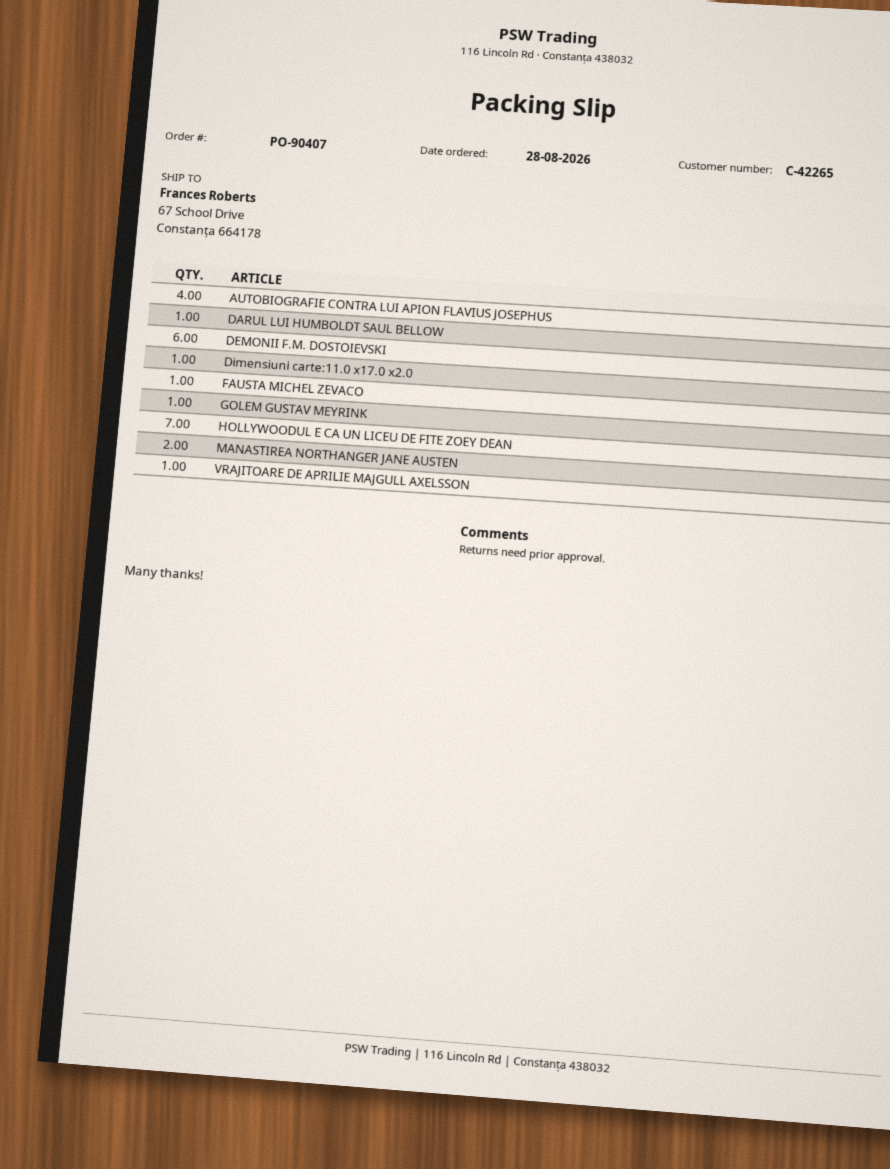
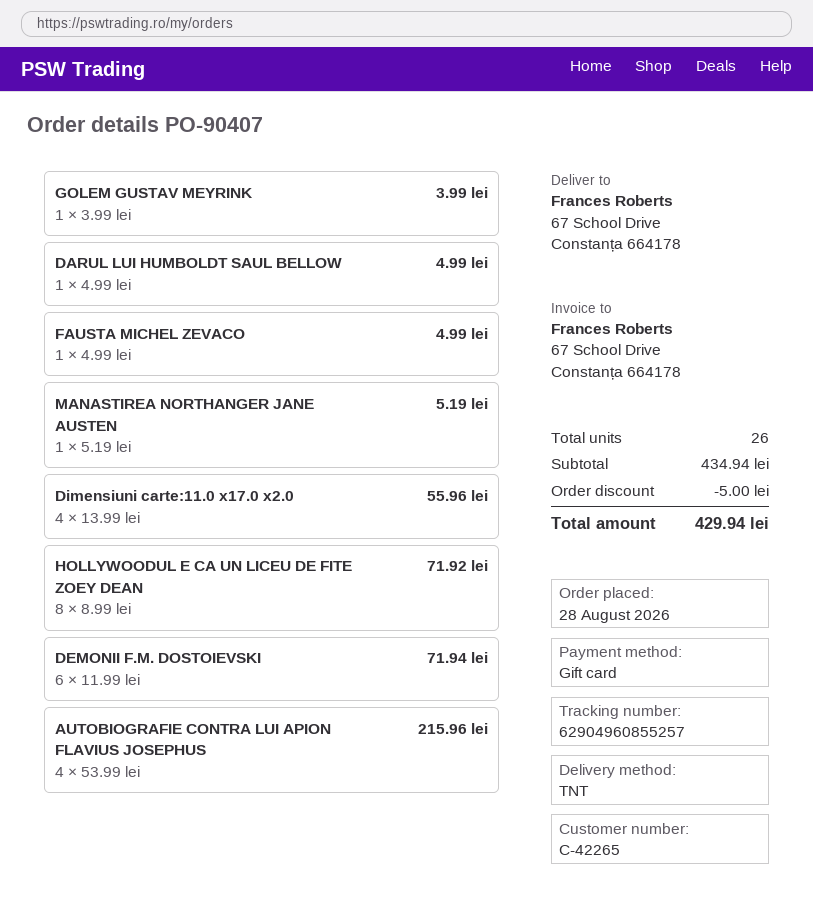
Dimensiuni carte:11.0 x17.0 x2.0: 1 -> 4
HOLLYWOODUL E CA UN LICEU DE FITE ZOEY DEAN: 7 -> 8
MANASTIREA NORTHANGER JANE AUSTEN: 2 -> 1
VRAJITOARE DE APRILIE MAJGULL AXELSSON: 1 -> none

